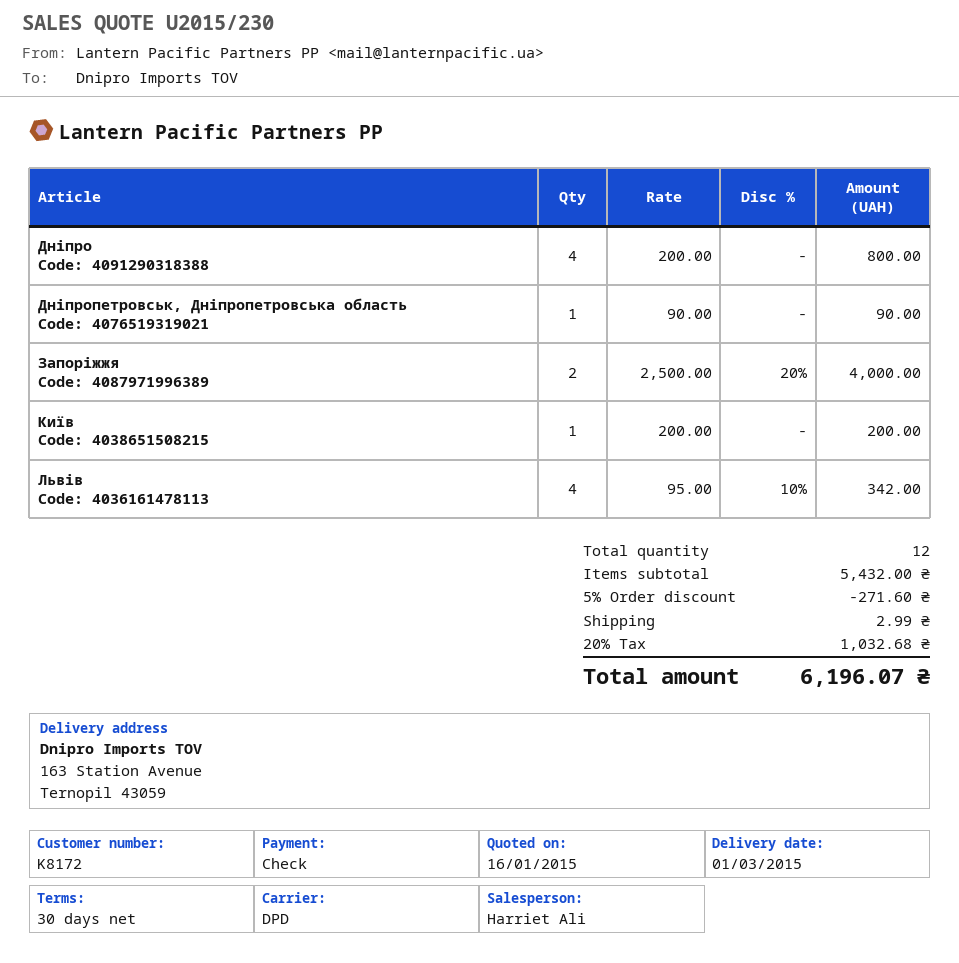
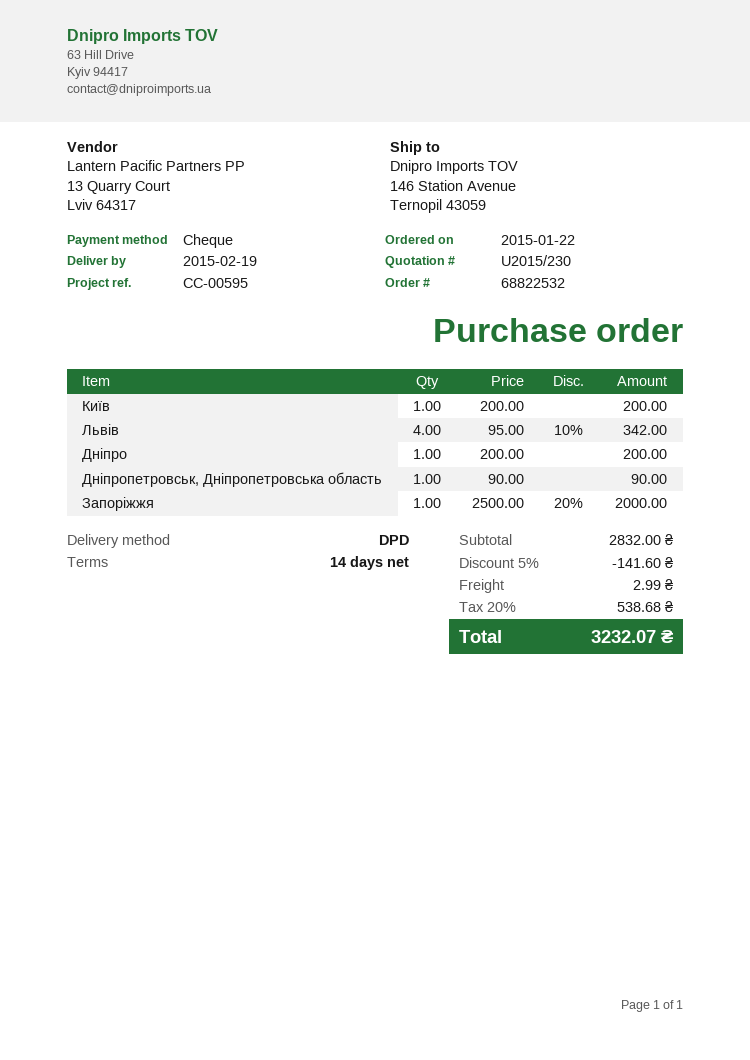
delivery date: 2015-03-01 -> 2015-02-19
payment terms: 30 days -> 14 days
ship to: 163 Station Avenue, Ternopil 43059 -> 146 Station Avenue, Ternopil 43059
Дніпро: 4 x 200.00 = 800.00 -> 1 x 200.00 = 200.00
Запоріжжя: 2 x 2500.00 - 20% = 4000.00 -> 1 x 2500.00 - 20% = 2000.00
subtotal: 5432.00 -> 2832.00
discount: 5% = 271.60 -> 5% = 141.60
tax: 20% = 1032.68 -> 20% = 538.68
total: 6196.07 -> 3232.07

